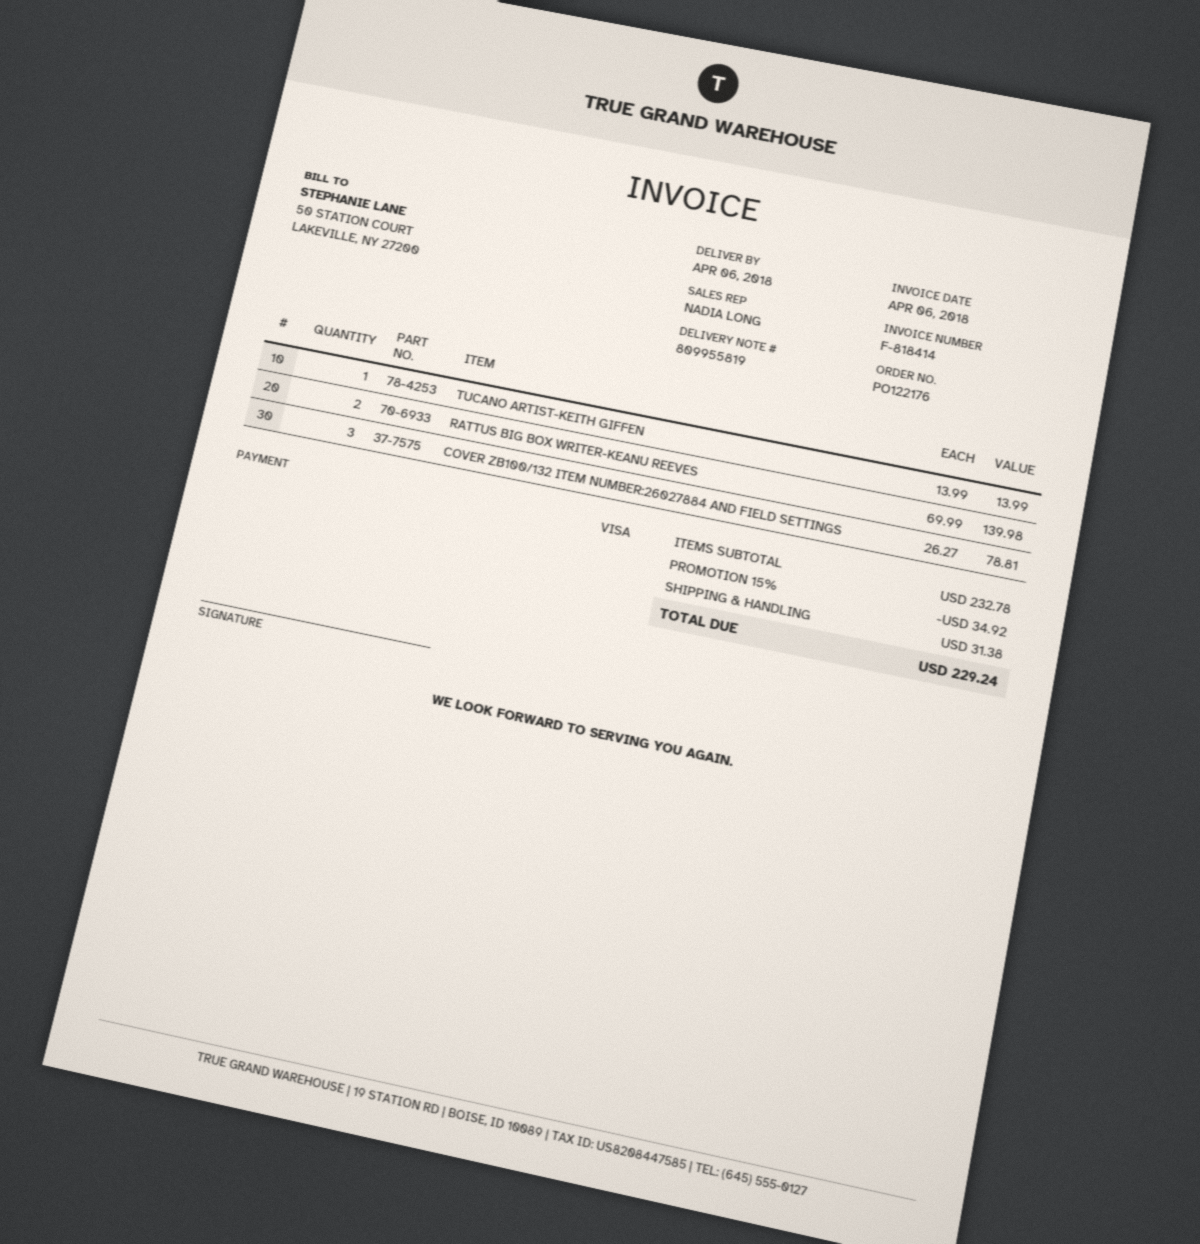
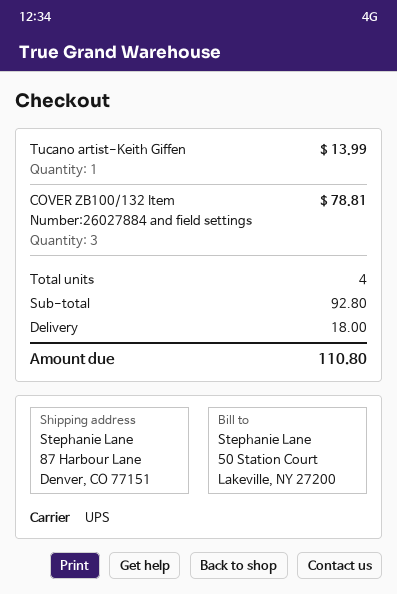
RATTUS BIG BOX WRITER-KEANU REEVES: 2 for 139.98 -> none
subtotal: 232.78 -> 92.80
discount: 15% = 34.92 -> none
shipping: 31.38 -> 18.00
total: 229.24 -> 110.80

